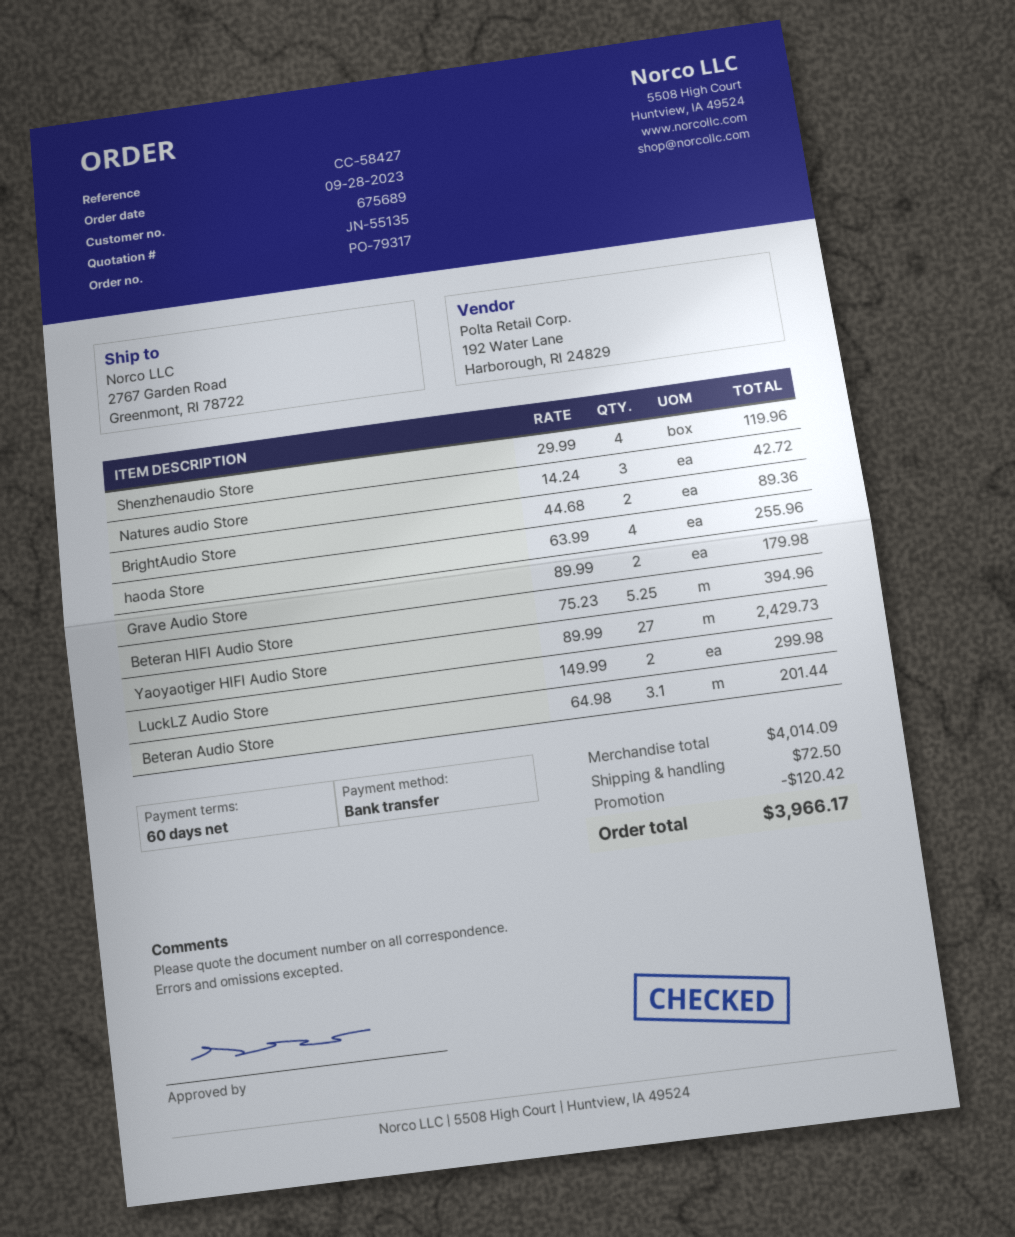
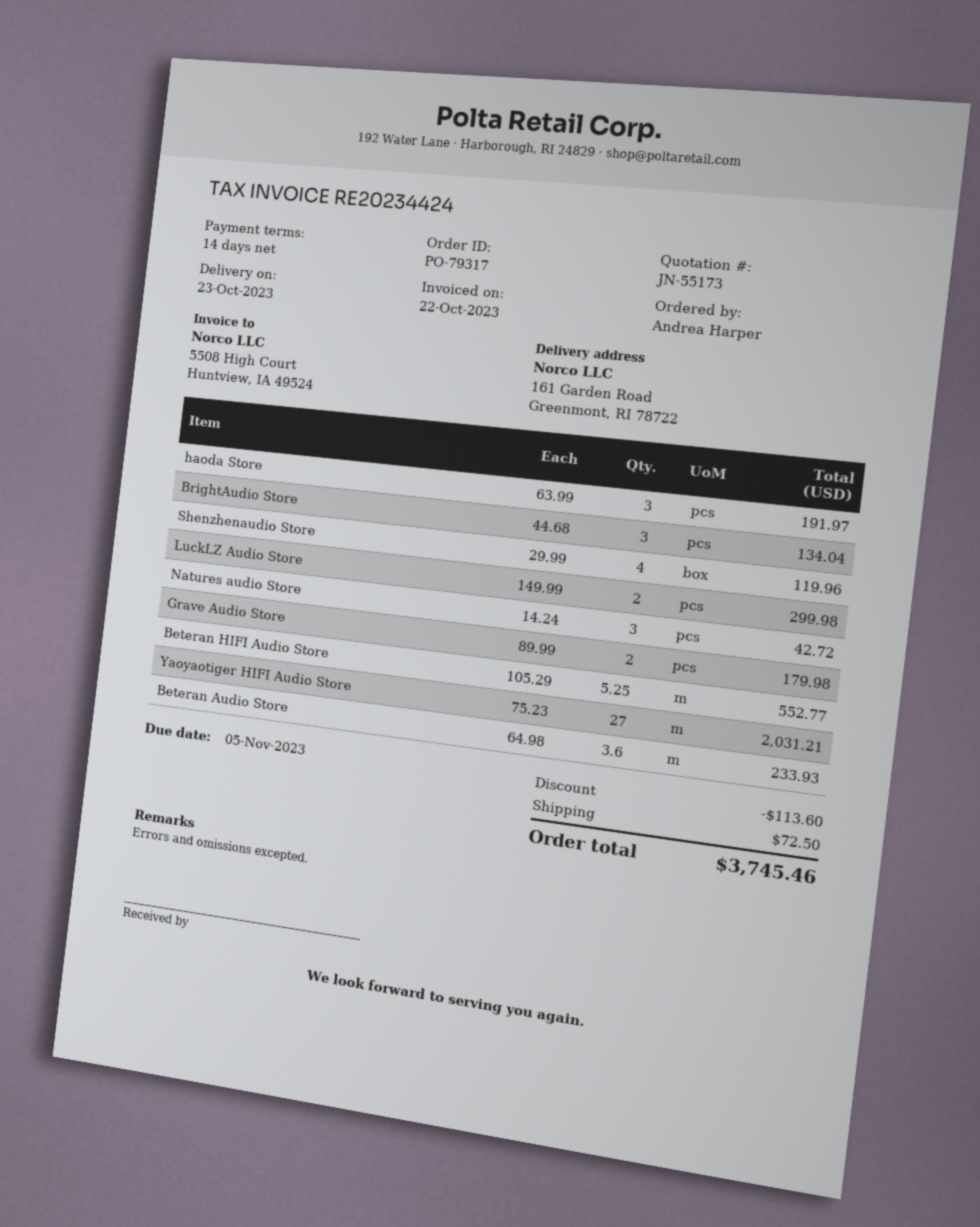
quote number: JN-55135 -> JN-55173
payment terms: 60 days -> 14 days
ship to: 2767 Garden Road, Greenmont, RI 78722 -> 161 Garden Road, Greenmont, RI 78722
BrightAudio Store: 2 x 44.68 = 89.36 -> 3 x 44.68 = 134.04
haoda Store: 4 x 63.99 = 255.96 -> 3 x 63.99 = 191.97
Beteran HIFI Audio Store: 5.25 x 75.23 = 394.96 -> 5.25 x 105.29 = 552.77
Yaoyaotiger HIFI Audio Store: 27 x 89.99 = 2429.73 -> 27 x 75.23 = 2031.21
Beteran Audio Store: 3.1 x 64.98 = 201.44 -> 3.6 x 64.98 = 233.93
discount: 120.42 -> 113.60
total: 3966.17 -> 3745.46

